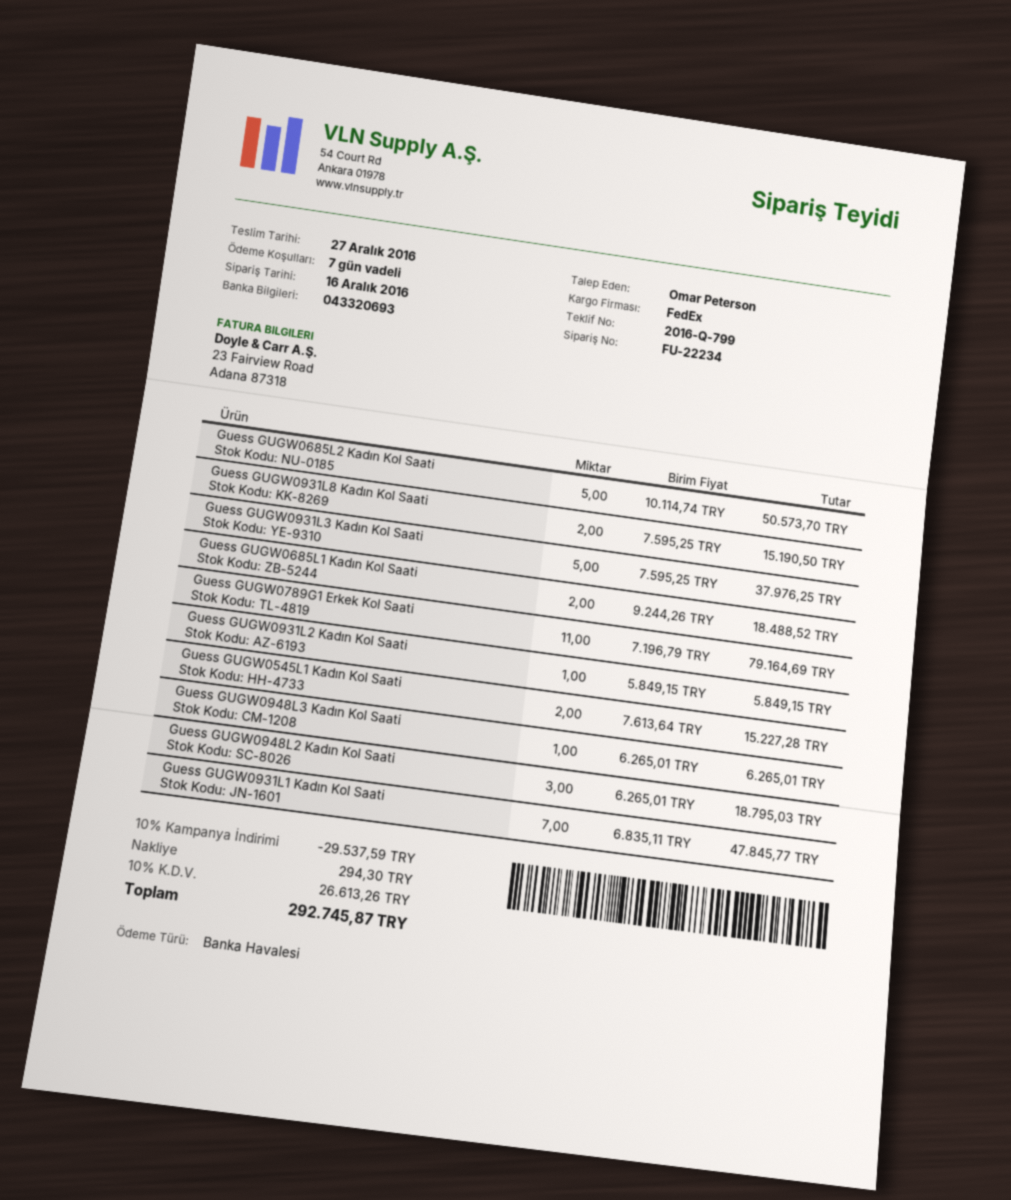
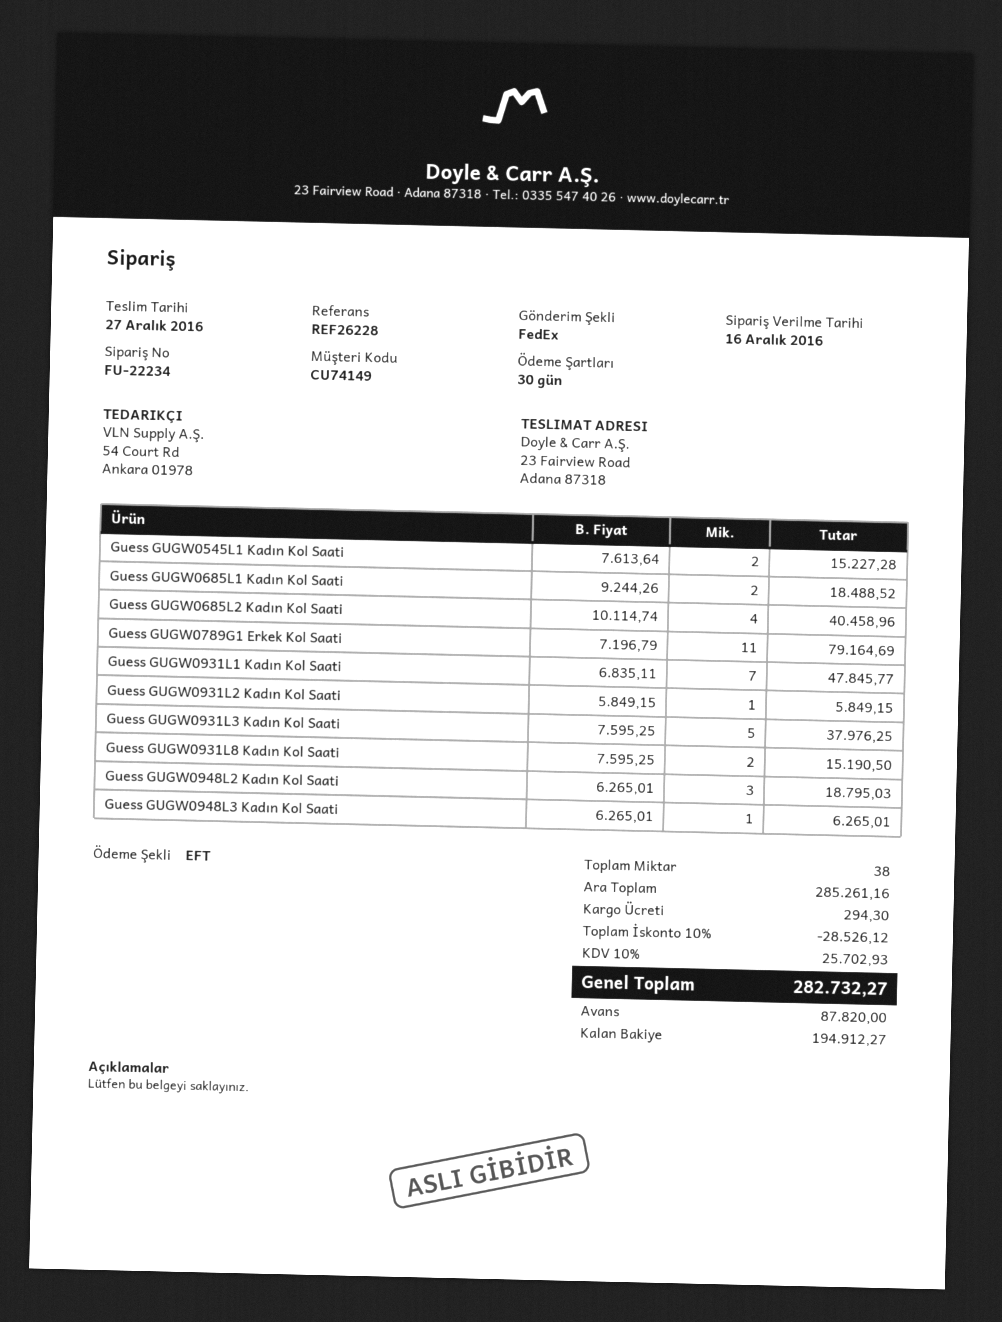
payment terms: 7 days -> 30 days
Guess GUGW0685L2 Kadın Kol Saati: 5 x 10114.74 = 50573.70 -> 4 x 10114.74 = 40458.96
discount: 10% = 29537.59 -> 10% = 28526.12
tax: 10% = 26613.26 -> 10% = 25702.93
total: 292745.87 -> 282732.27

